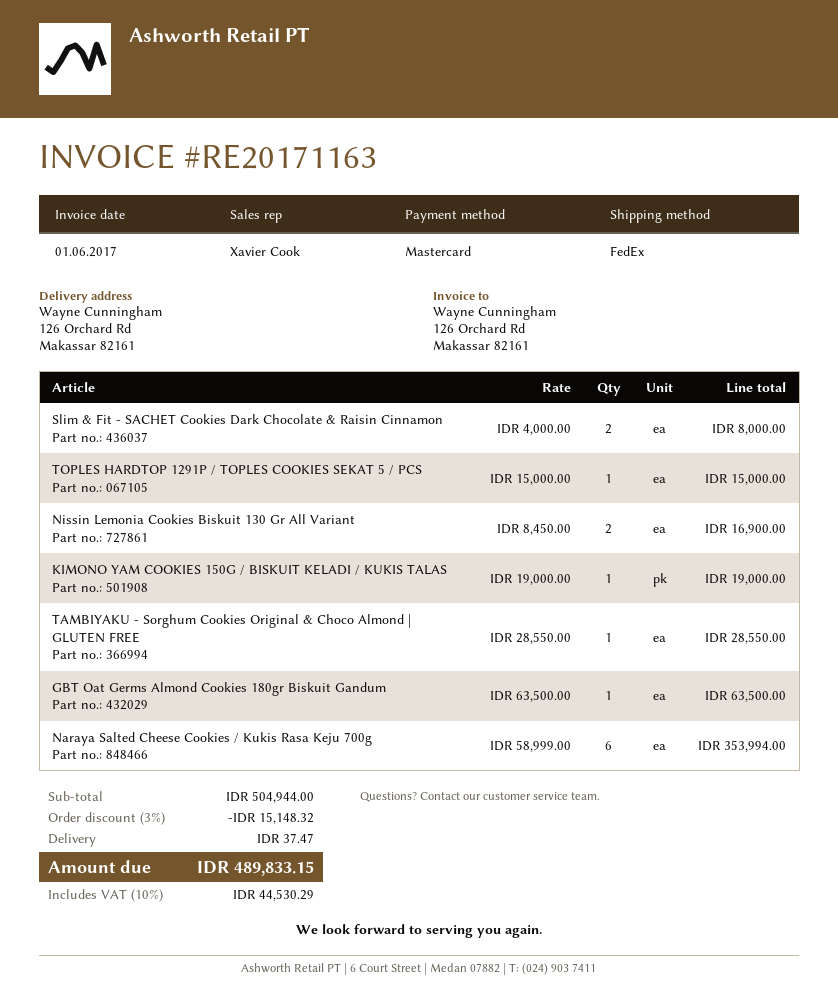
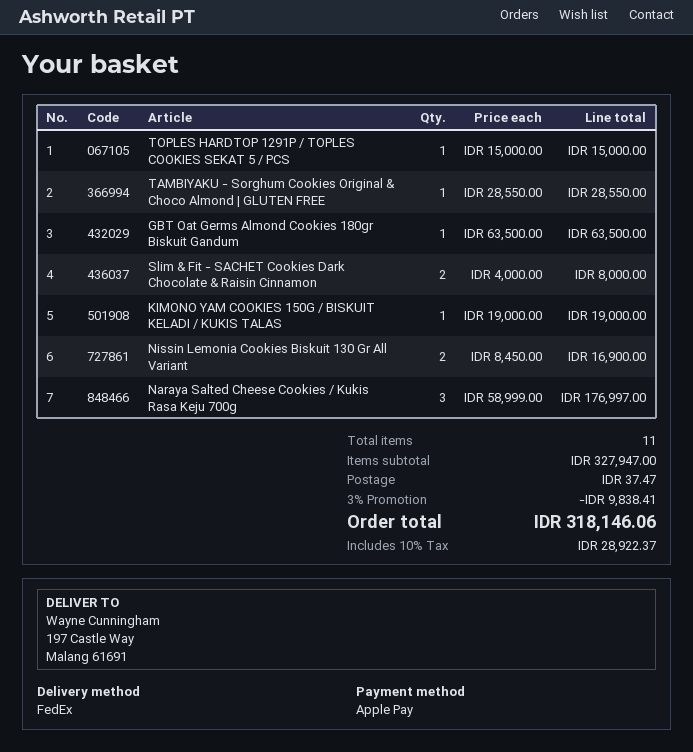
payment method: Mastercard -> Apple Pay
ship to: 126 Orchard Rd, Makassar 82161 -> 197 Castle Way, Malang 61691
Naraya Salted Cheese Cookies / Kukis Rasa Keju 700g: 6 x 58999.00 = 353994.00 -> 3 x 58999.00 = 176997.00
subtotal: 504944.00 -> 327947.00
discount: 3% = 15148.32 -> 3% = 9838.41
tax: 10% = 44530.29 -> 10% = 28922.37
total: 489833.15 -> 318146.06

